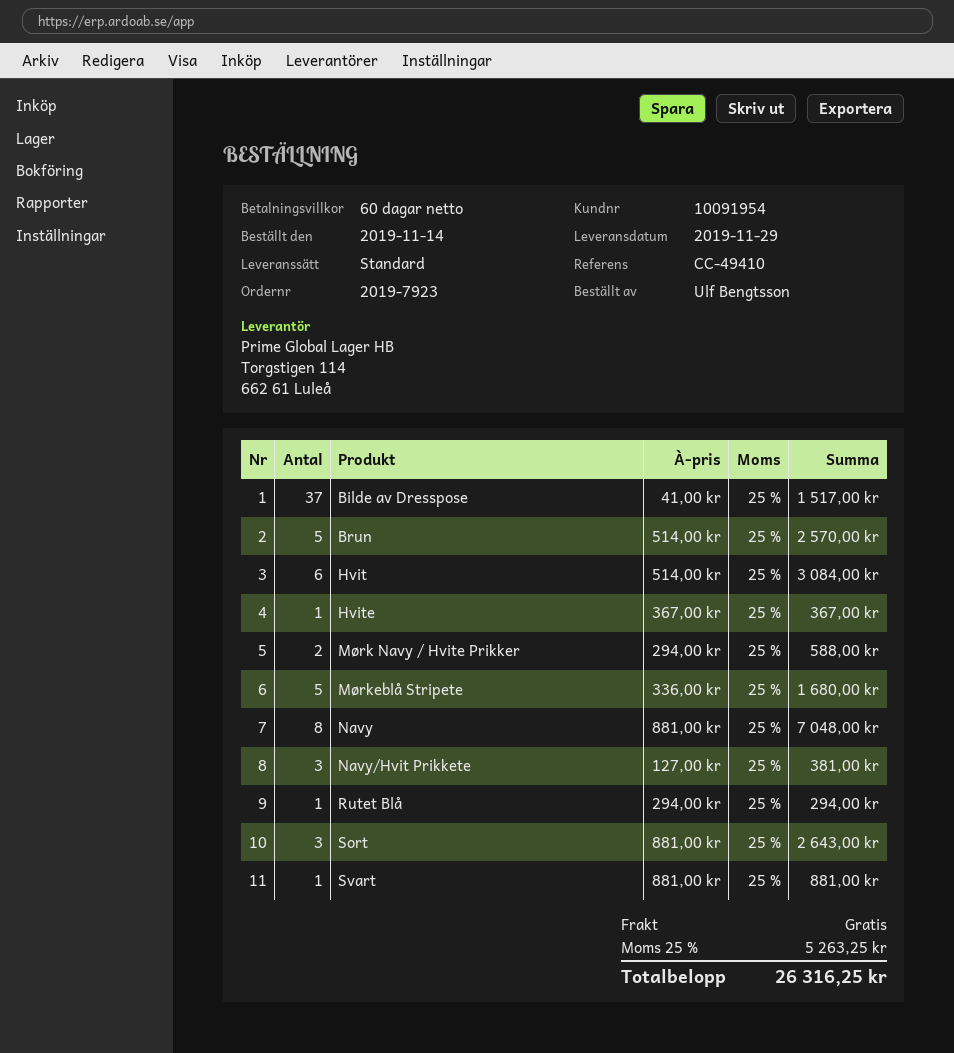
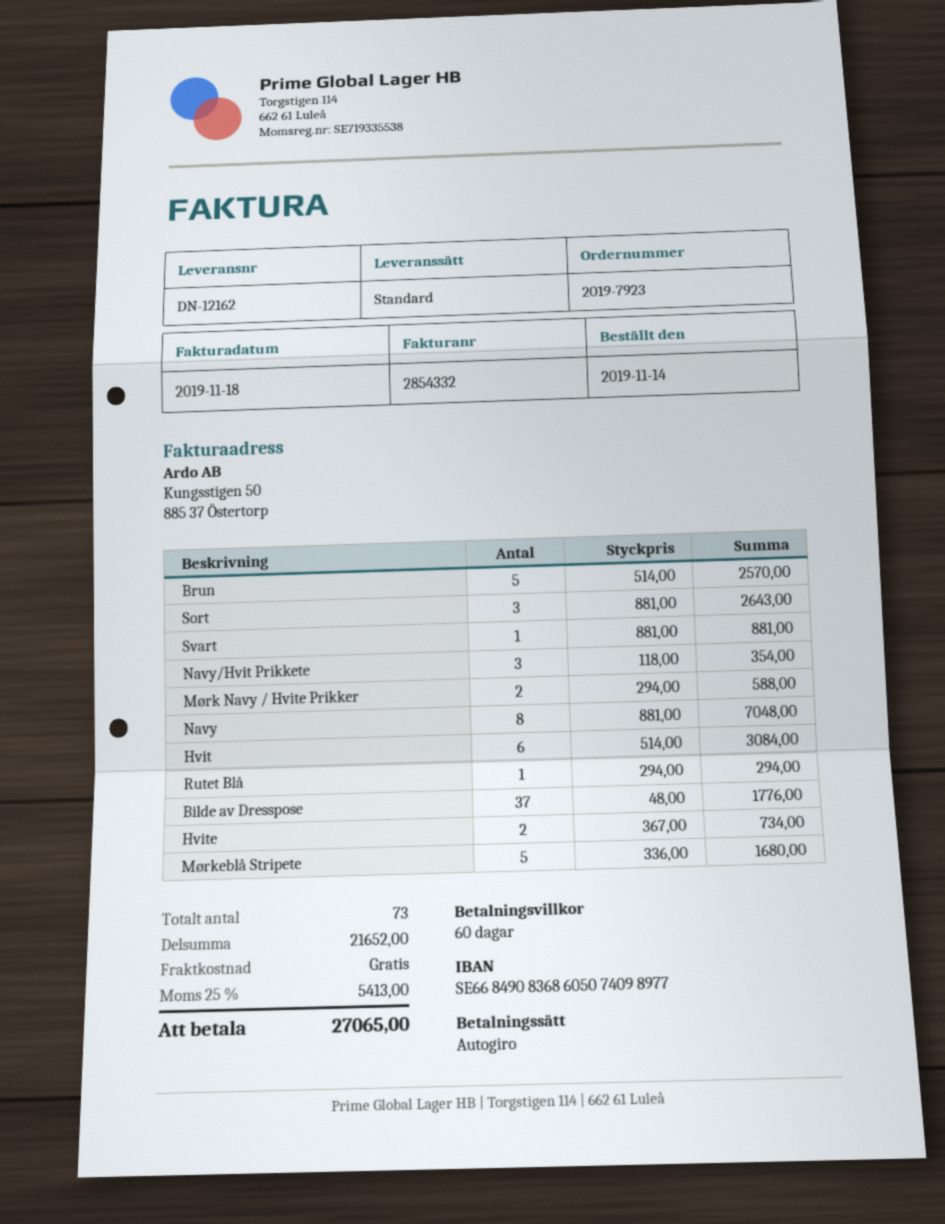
Bilde av Dresspose: 37 x 41.00 = 1517.00 -> 37 x 48.00 = 1776.00
Hvite: 1 x 367.00 = 367.00 -> 2 x 367.00 = 734.00
Navy/Hvit Prikkete: 3 x 127.00 = 381.00 -> 3 x 118.00 = 354.00
tax: 25% = 5263.25 -> 25% = 5413.00
total: 26316.25 -> 27065.00

